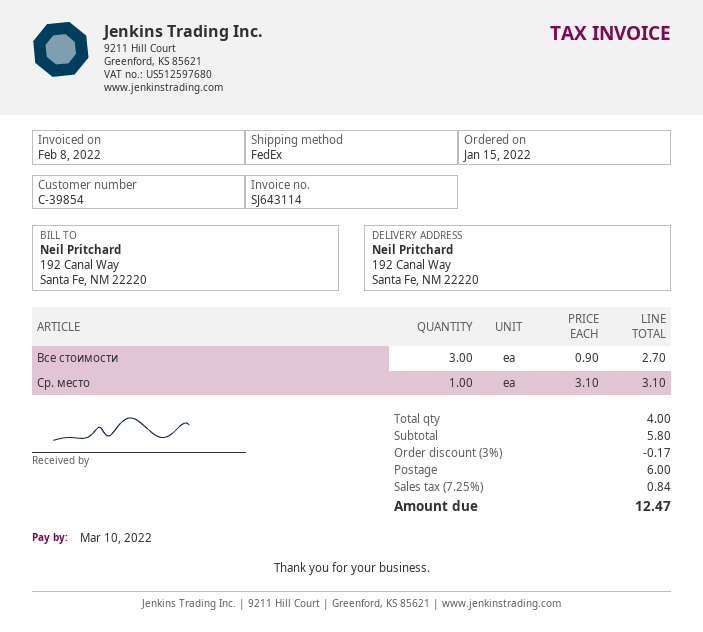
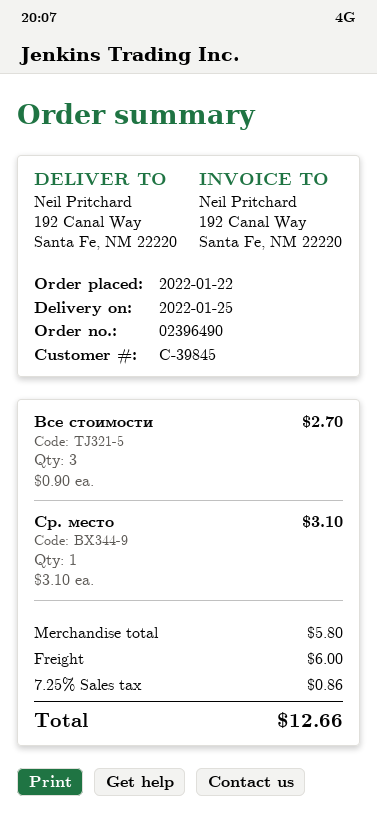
order date: 2022-01-15 -> 2022-01-22
customer number: C-39854 -> C-39845
discount: 3% = 0.17 -> none
tax: 7.25% = 0.84 -> 7.25% = 0.86
total: 12.47 -> 12.66

